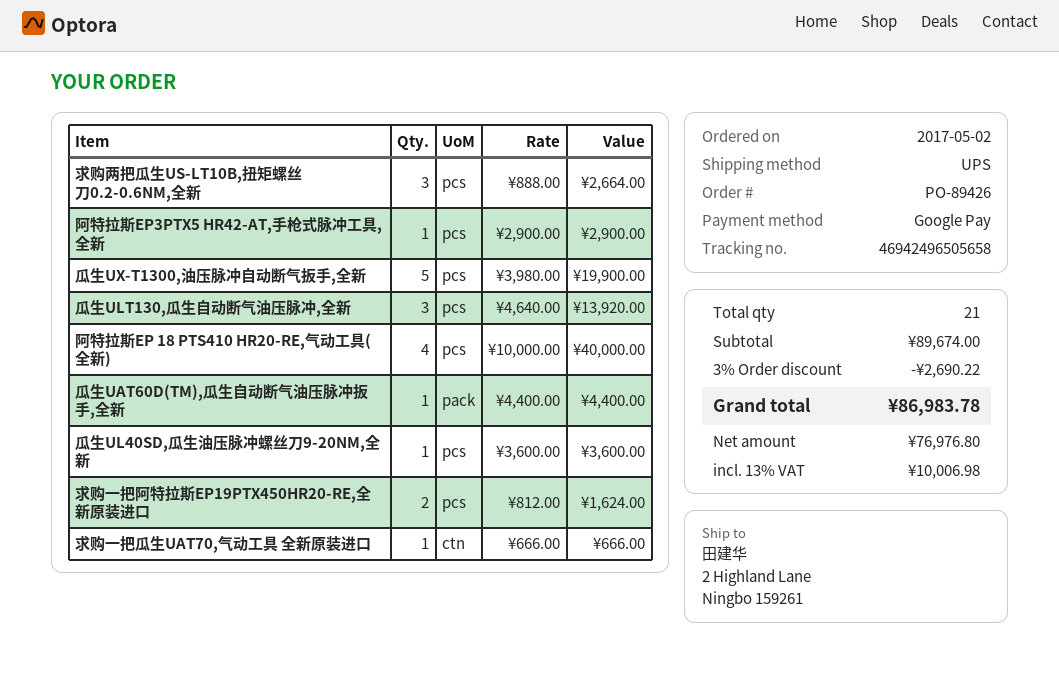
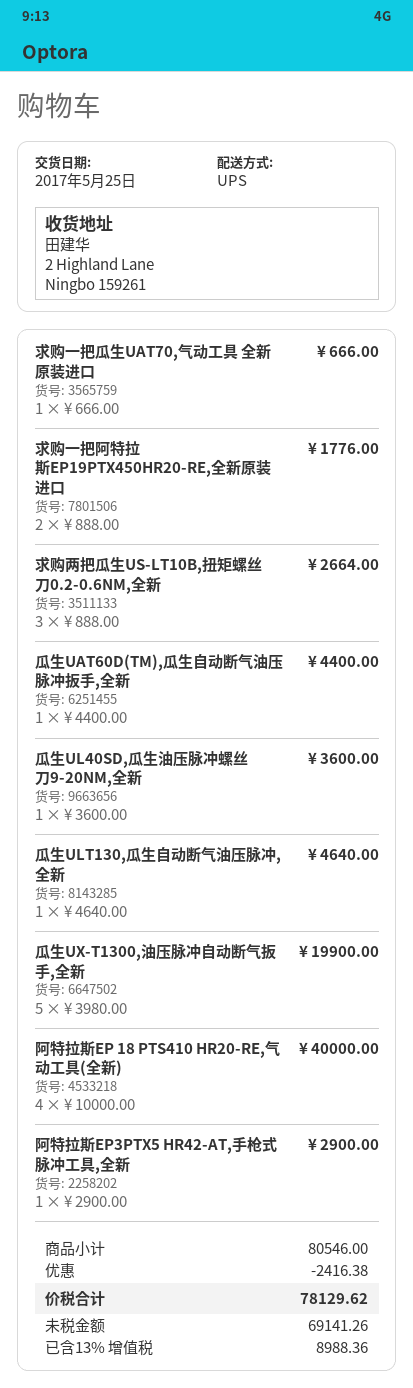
瓜生ULT130,瓜生自动断气油压脉冲,全新: 3 x 4640.00 = 13920.00 -> 1 x 4640.00 = 4640.00
求购一把阿特拉斯EP19PTX450HR20-RE,全新原装进口: 2 x 812.00 = 1624.00 -> 2 x 888.00 = 1776.00
subtotal: 89674.00 -> 80546.00
discount: 2690.22 -> 2416.38
net: 76976.80 -> 69141.26
tax: 13% = 10006.98 -> 13% = 8988.36
total: 86983.78 -> 78129.62

